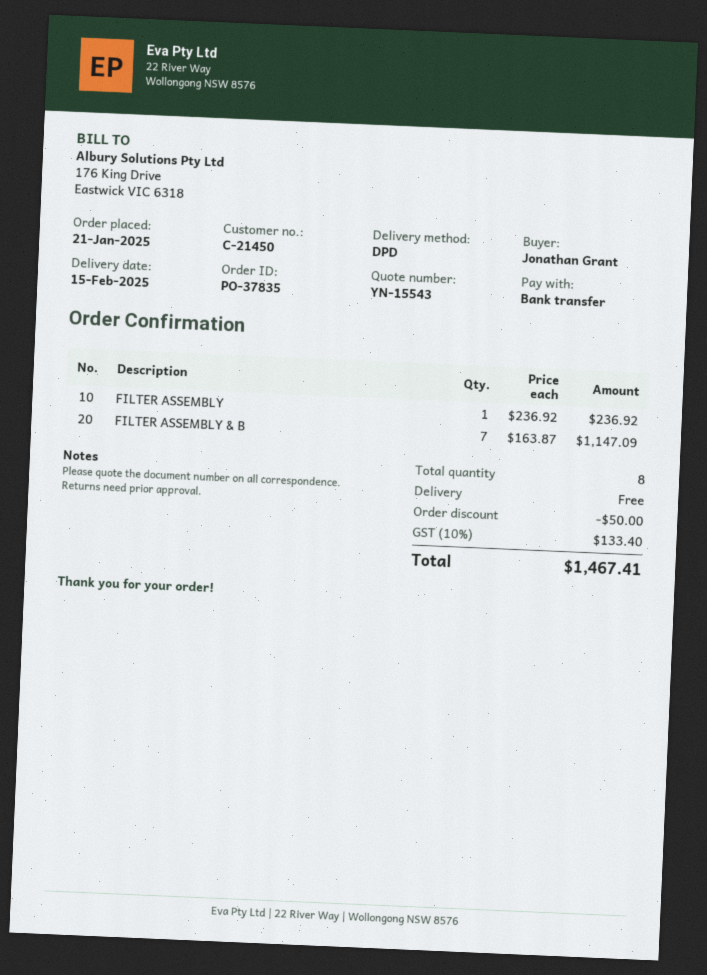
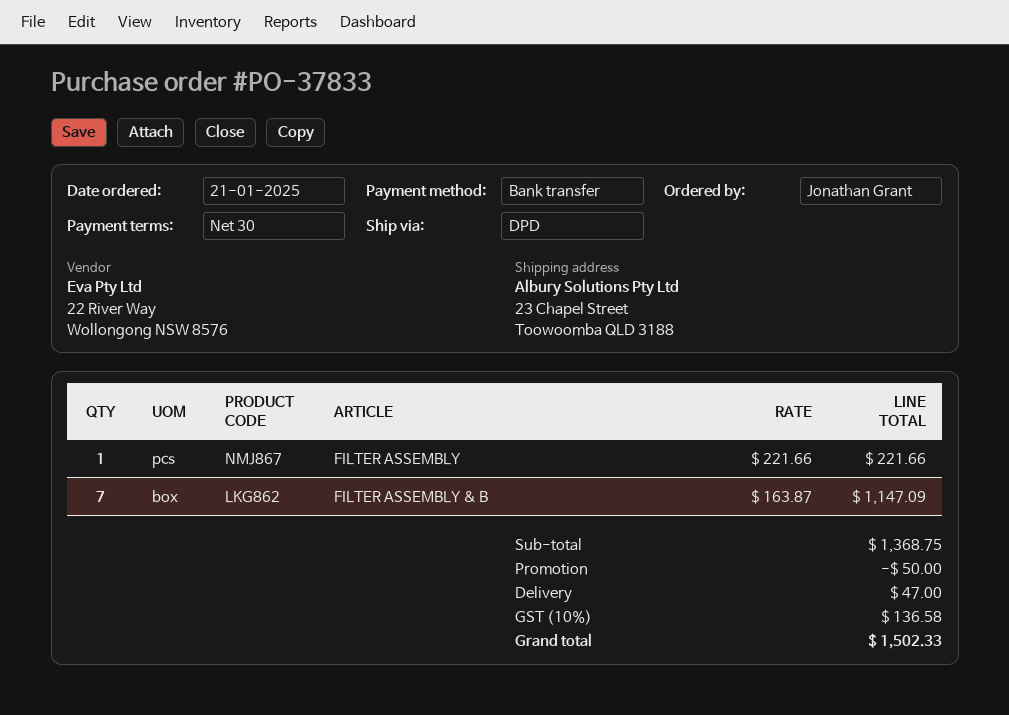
order number: PO-37835 -> PO-37833
FILTER ASSEMBLY: 1 x 236.92 = 236.92 -> 1 x 221.66 = 221.66
shipping: 0.00 -> 47.00
tax: 10% = 133.40 -> 10% = 136.58
total: 1467.41 -> 1502.33

